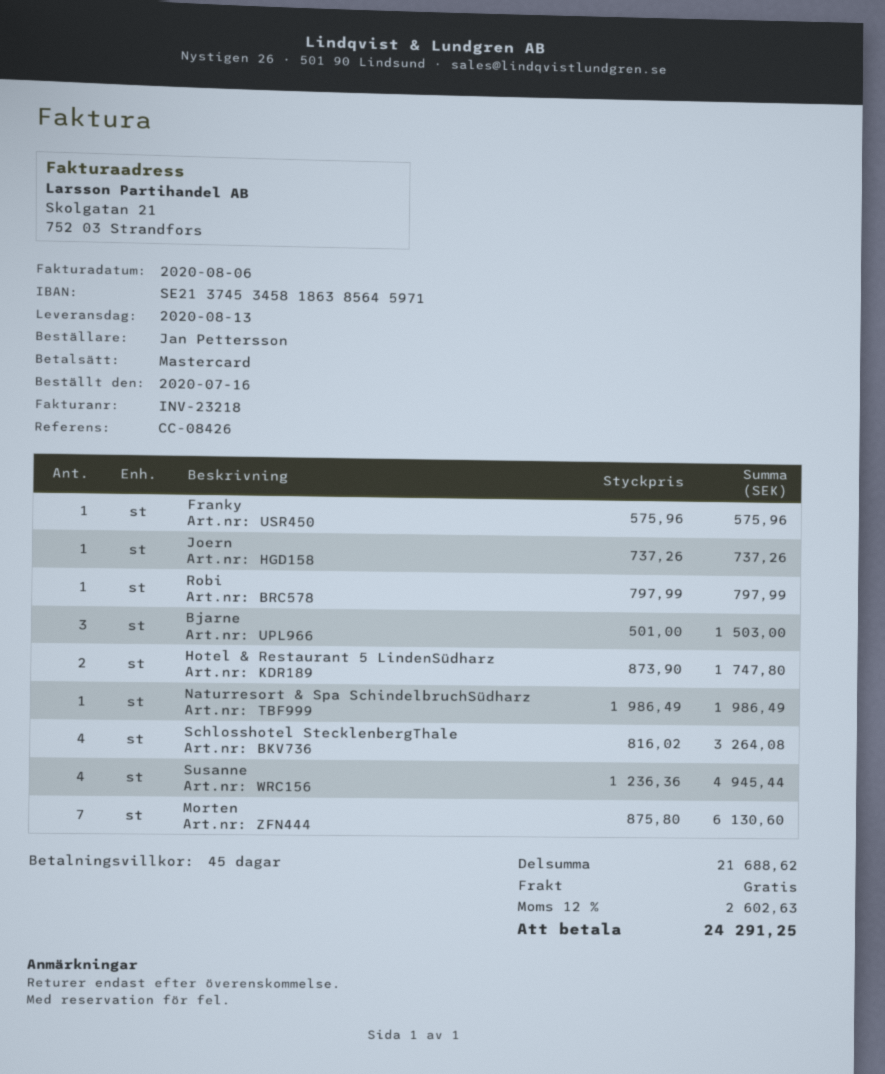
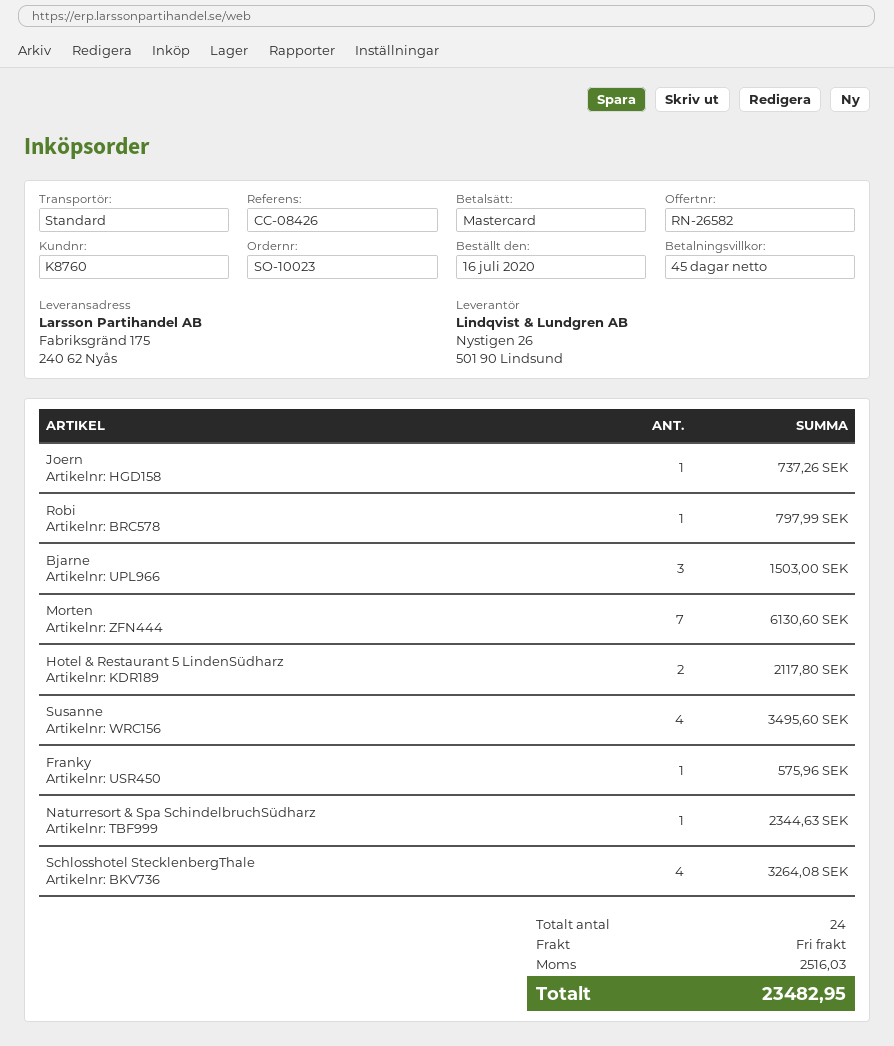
Hotel & Restaurant 5 LindenSüdharz: 2 for 1747.80 -> 2 for 2117.80
Naturresort & Spa SchindelbruchSüdharz: 1 for 1986.49 -> 1 for 2344.63
Susanne: 4 for 4945.44 -> 4 for 3495.60
tax: 2602.63 -> 2516.03
total: 24291.25 -> 23482.95

